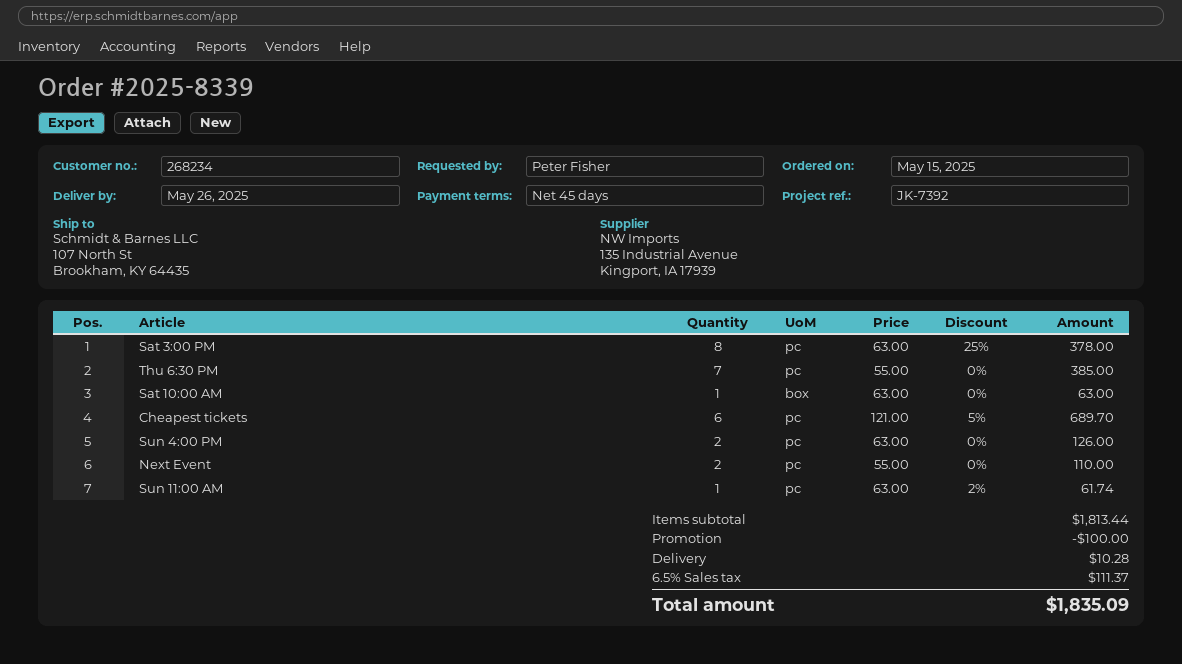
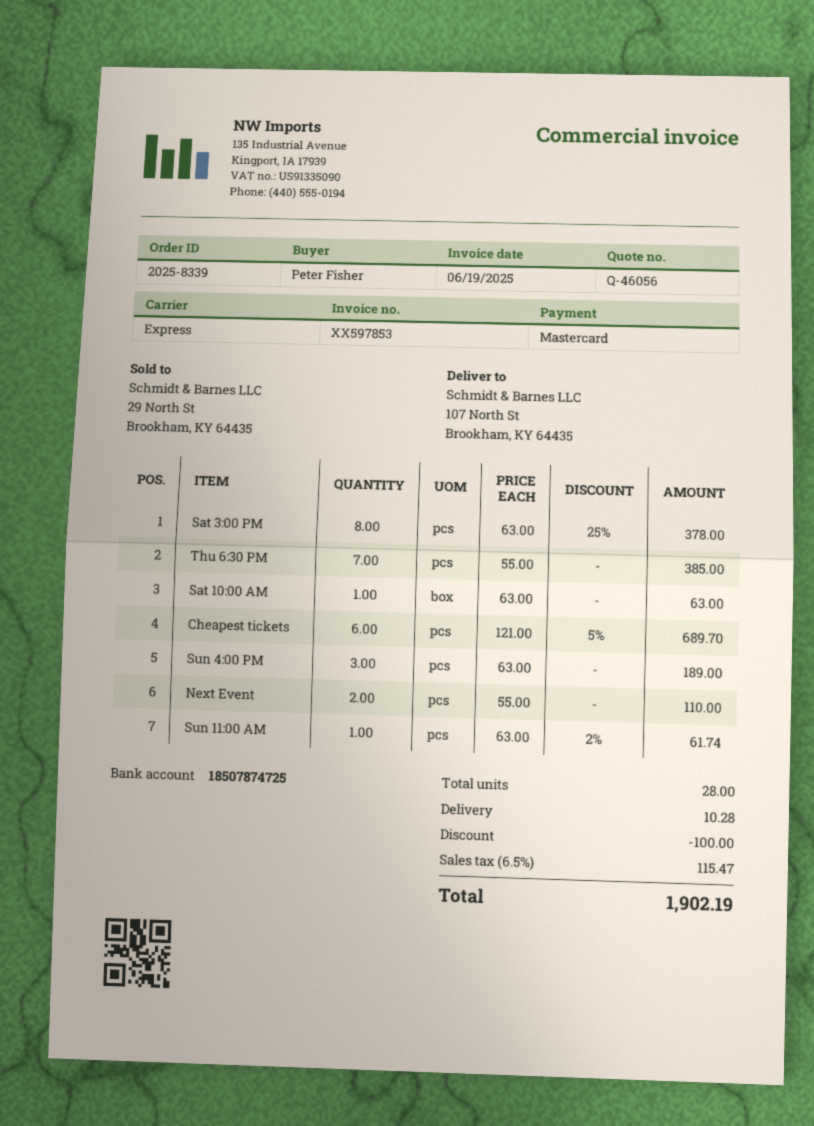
Sun 4:00 PM: 2 x 63.00 = 126.00 -> 3 x 63.00 = 189.00
tax: 6.5% = 111.37 -> 6.5% = 115.47
total: 1835.09 -> 1902.19

